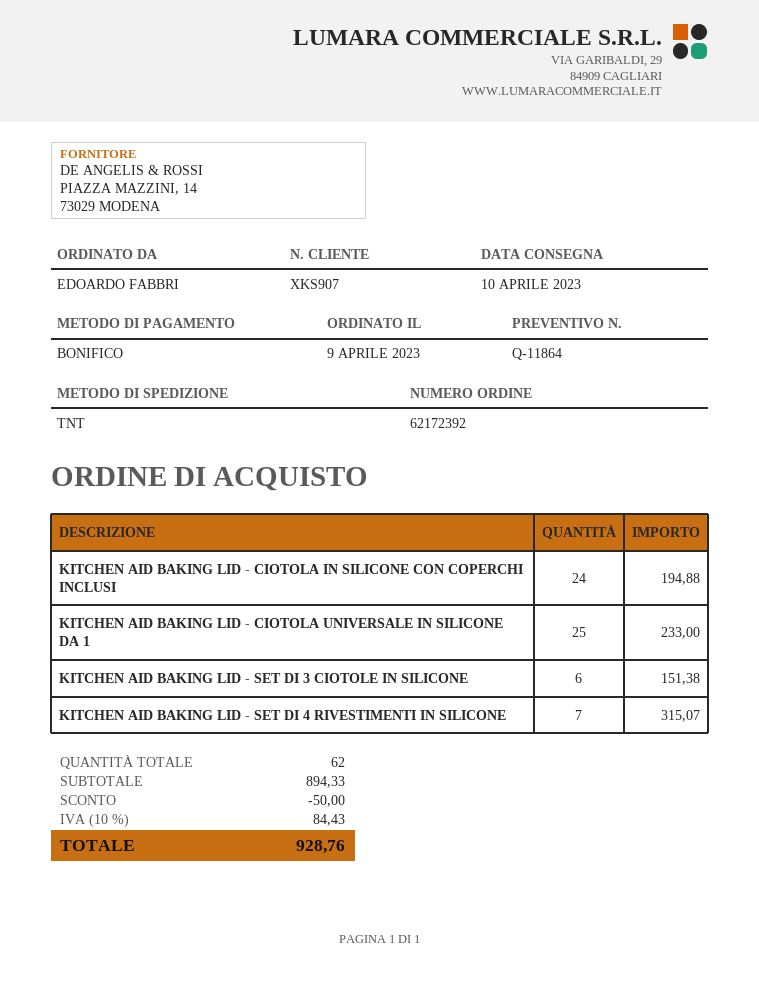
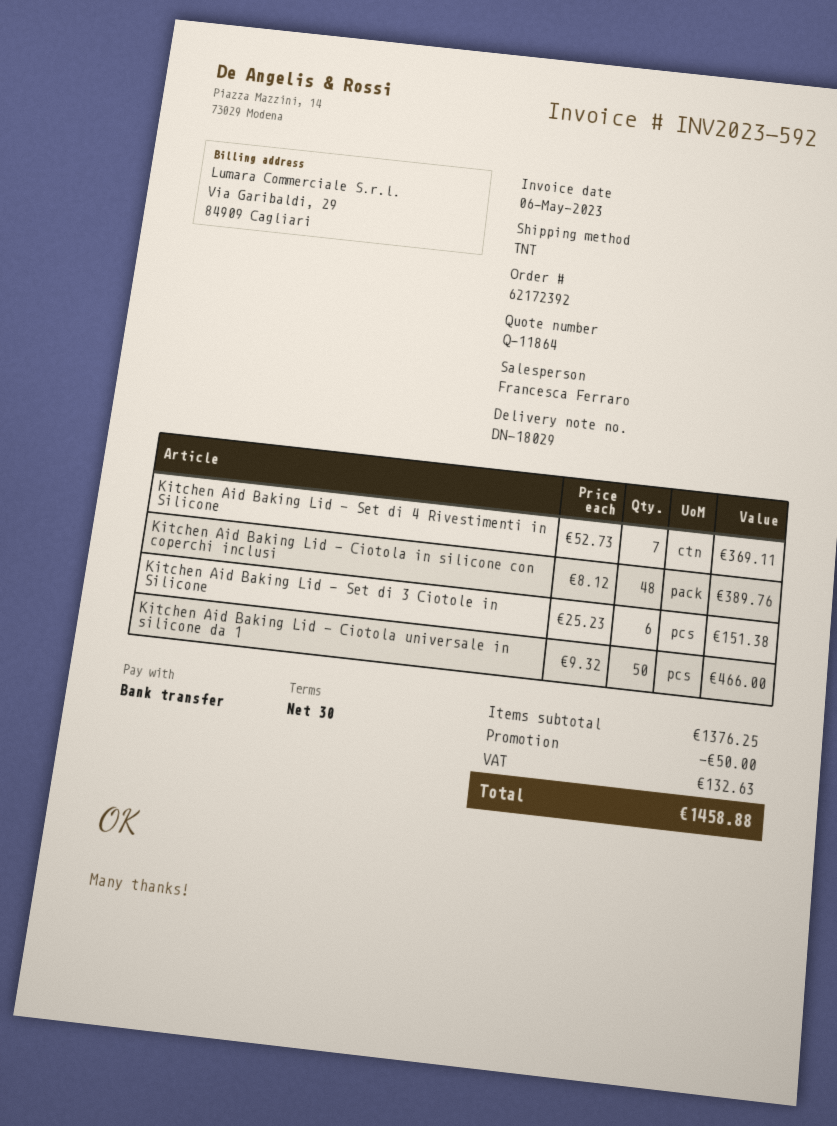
KITCHEN AID BAKING LID - CIOTOLA IN SILICONE CON COPERCHI INCLUSI: 24 for 194.88 -> 48 for 389.76
KITCHEN AID BAKING LID - CIOTOLA UNIVERSALE IN SILICONE DA 1: 25 for 233.00 -> 50 for 466.00
KITCHEN AID BAKING LID - SET DI 4 RIVESTIMENTI IN SILICONE: 7 for 315.07 -> 7 for 369.11
subtotal: 894.33 -> 1376.25
tax: 84.43 -> 132.63
total: 928.76 -> 1458.88

